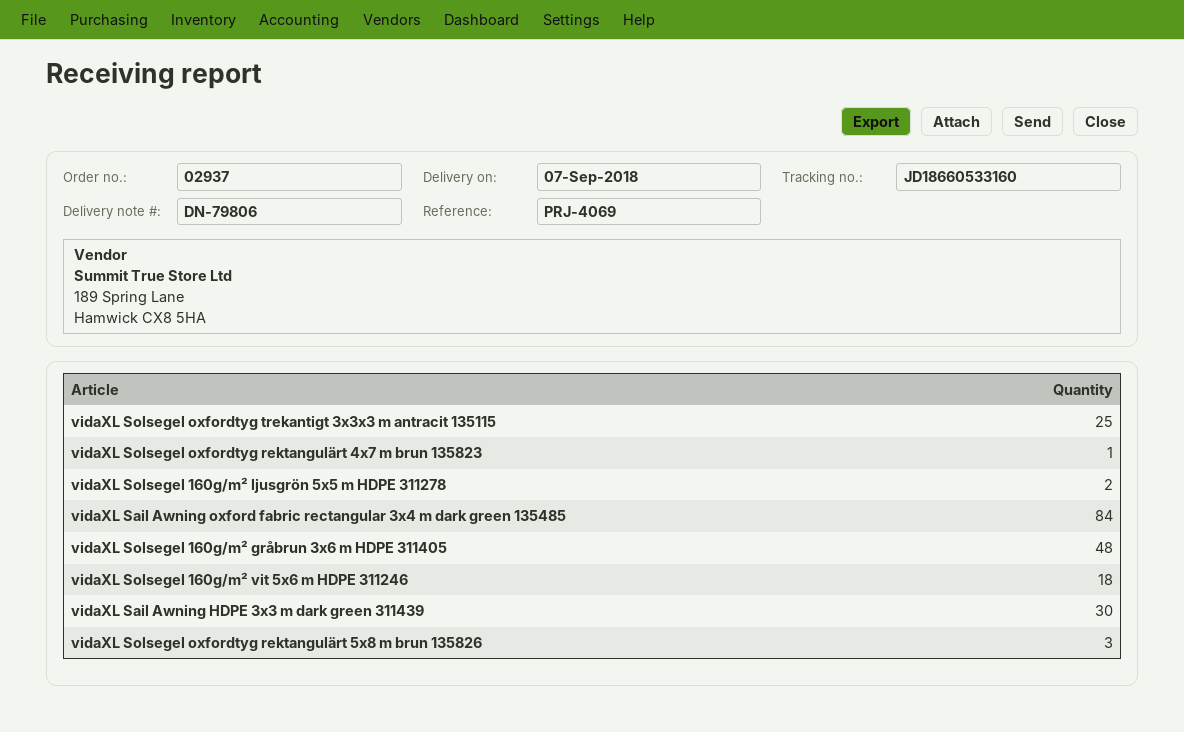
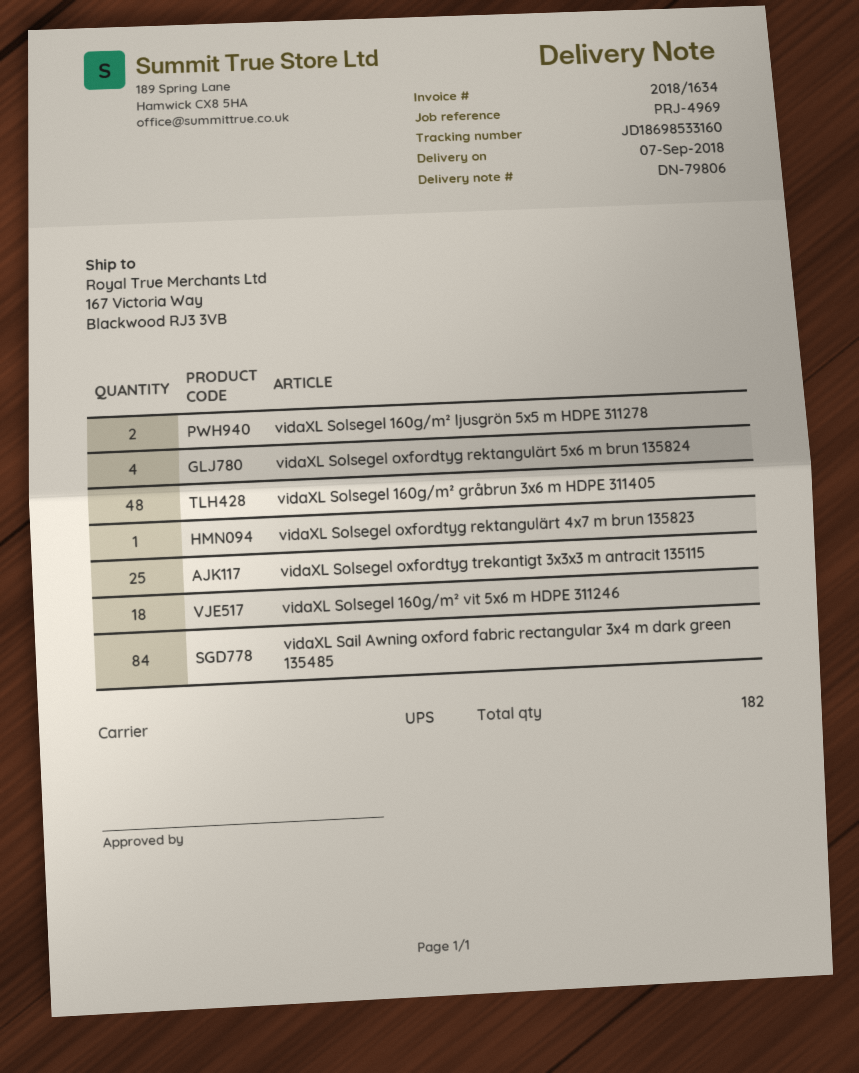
reference: PRJ-4069 -> PRJ-4969
tracking number: JD18660533160 -> JD18698533160
vidaXL Sail Awning HDPE 3x3 m dark green 311439: 30 -> none
vidaXL Solsegel oxfordtyg rektangulärt 5x8 m brun 135826: 3 -> none
vidaXL Solsegel oxfordtyg rektangulärt 5x6 m brun 135824: none -> 4

